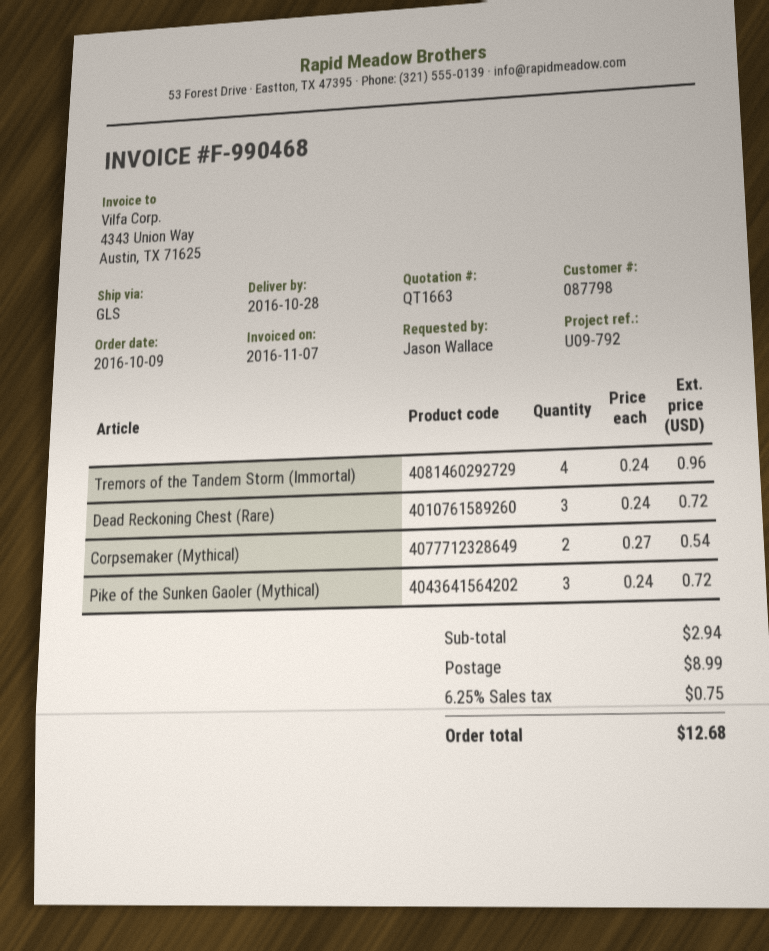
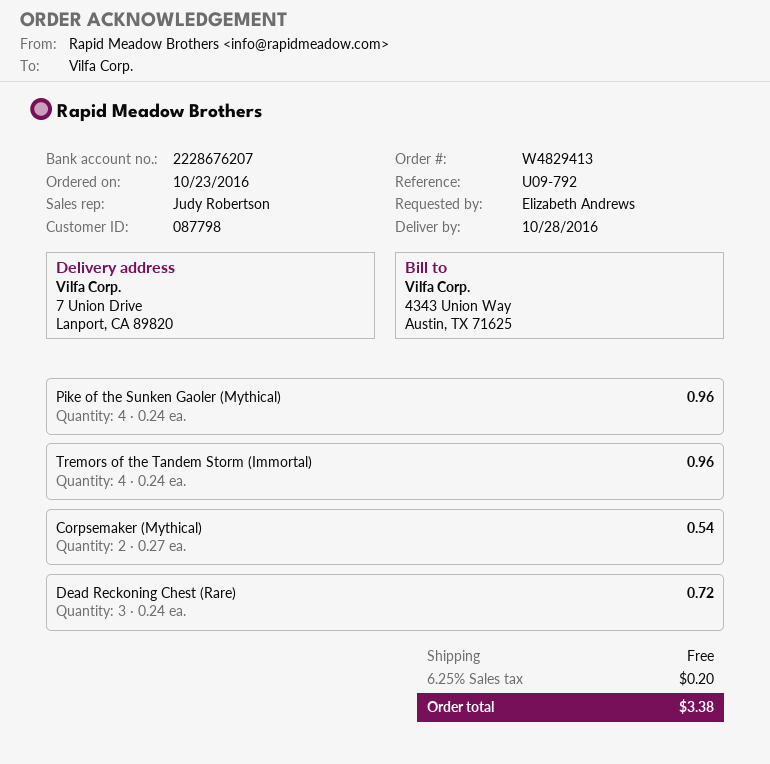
order date: 2016-10-09 -> 2016-10-23
ordered by: Jason Wallace -> Elizabeth Andrews
Pike of the Sunken Gaoler (Mythical): 3 x 0.24 = 0.72 -> 4 x 0.24 = 0.96
shipping: 8.99 -> 0.00
tax: 6.25% = 0.75 -> 6.25% = 0.20
total: 12.68 -> 3.38

